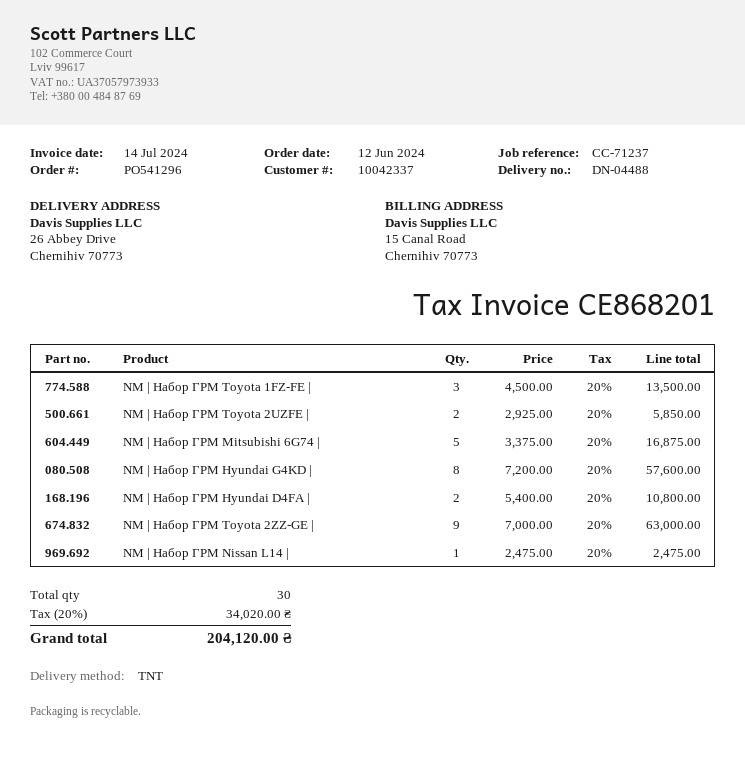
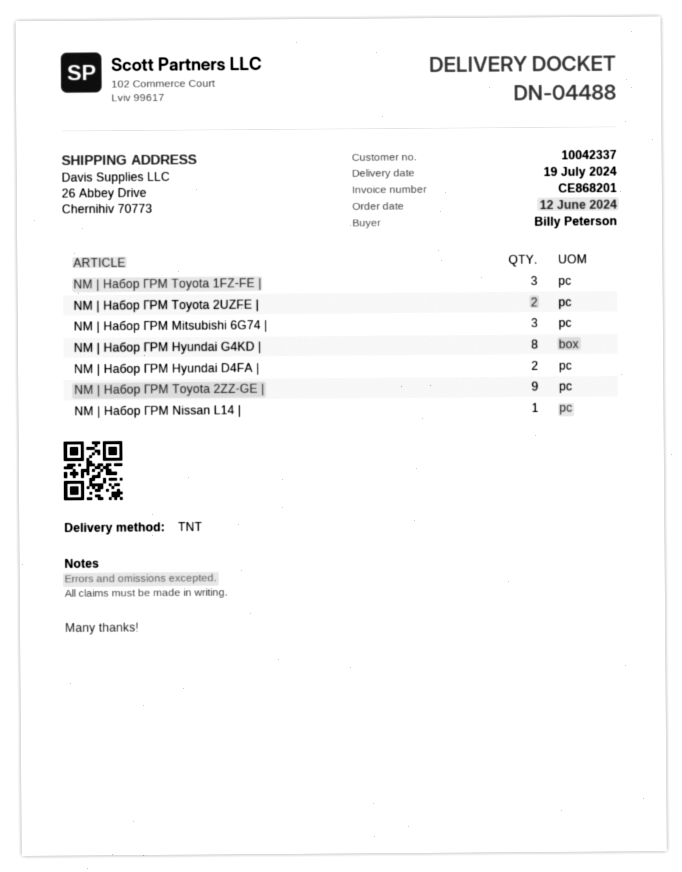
NM | Набор ГРМ Mitsubishi 6G74 |: 5 -> 3

